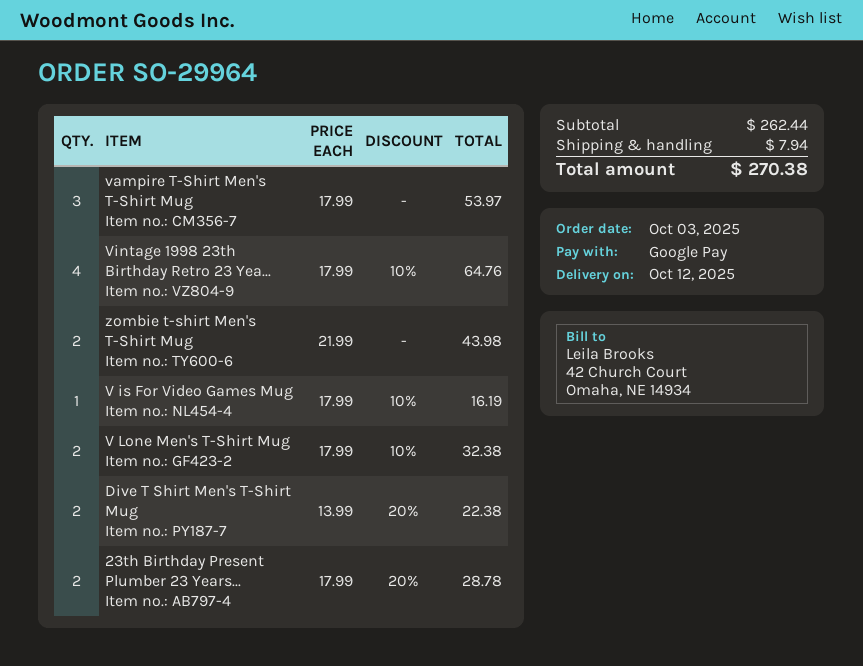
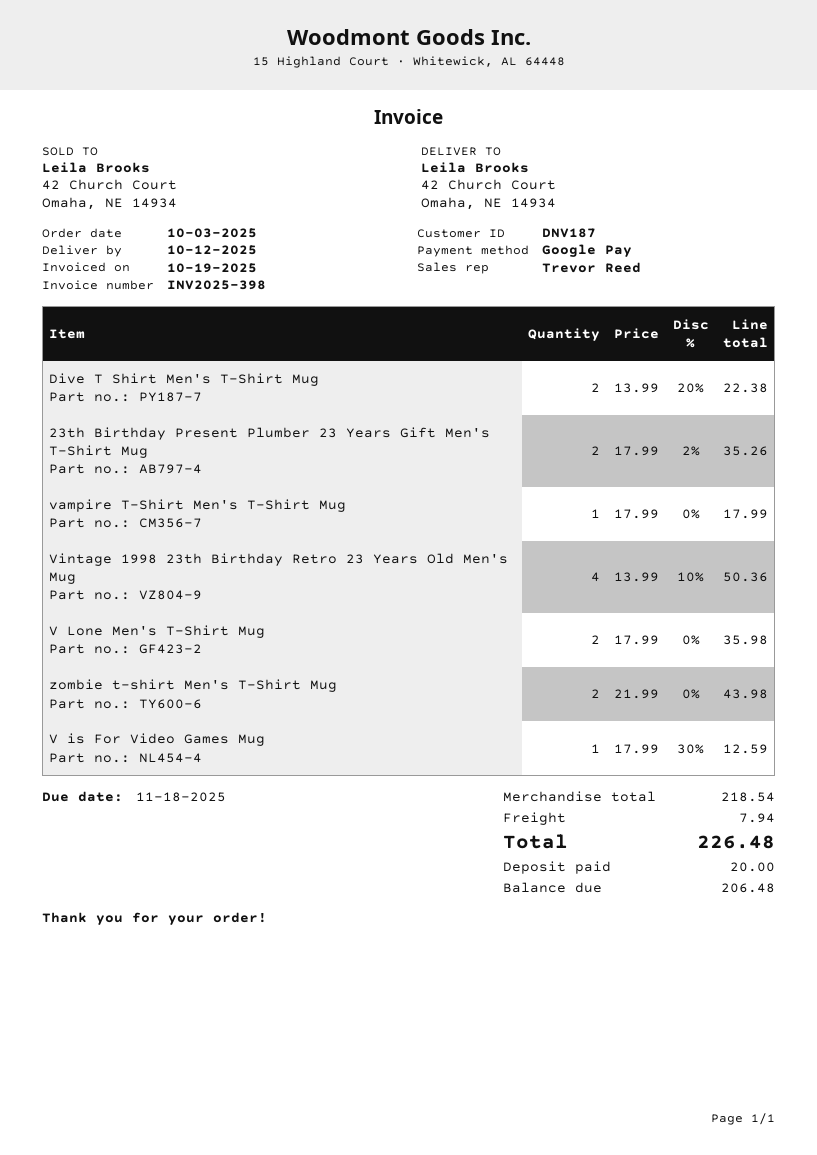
vampire T-Shirt Men's T-Shirt Mug: 3 x 17.99 = 53.97 -> 1 x 17.99 = 17.99
Vintage 1998 23th Birthday Retro 23 Yea...: 4 x 17.99 - 10% = 64.76 -> 4 x 13.99 - 10% = 50.36
V is For Video Games Mug: 1 x 17.99 - 10% = 16.19 -> 1 x 17.99 - 30% = 12.59
V Lone Men's T-Shirt Mug: 2 x 17.99 - 10% = 32.38 -> 2 x 17.99 = 35.98
23th Birthday Present Plumber 23 Years...: 2 x 17.99 - 20% = 28.78 -> 2 x 17.99 - 2% = 35.26
subtotal: 262.44 -> 218.54
total: 270.38 -> 226.48

